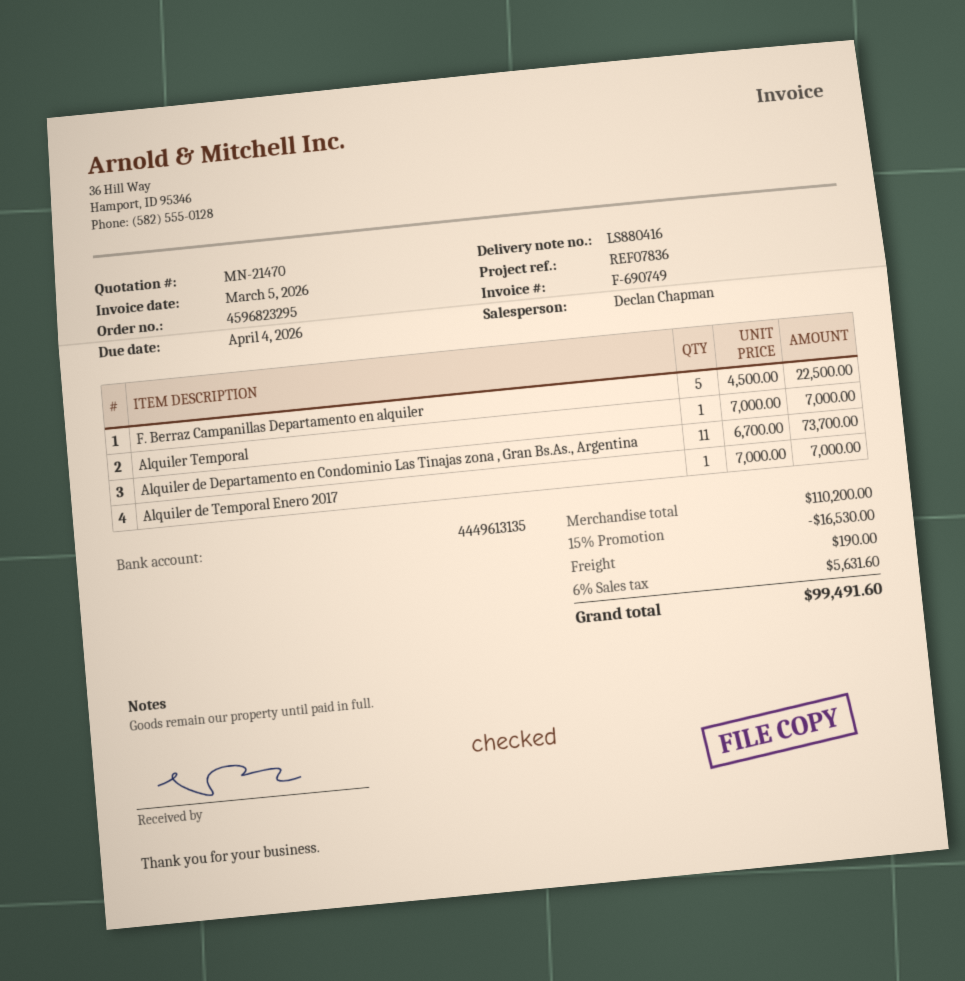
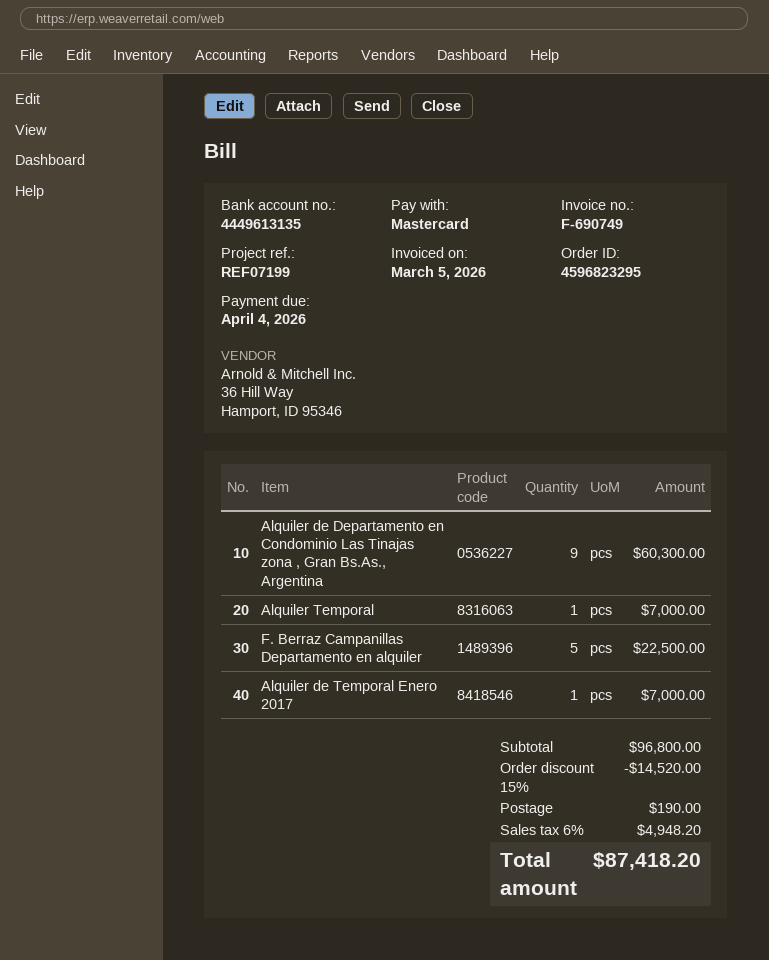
reference: REF07836 -> REF07199
Alquiler de Departamento en Condominio Las Tinajas zona , Gran Bs.As., Argentina: 11 for 73700.00 -> 9 for 60300.00
subtotal: 110200.00 -> 96800.00
discount: 15% = 16530.00 -> 15% = 14520.00
tax: 6% = 5631.60 -> 6% = 4948.20
total: 99491.60 -> 87418.20

